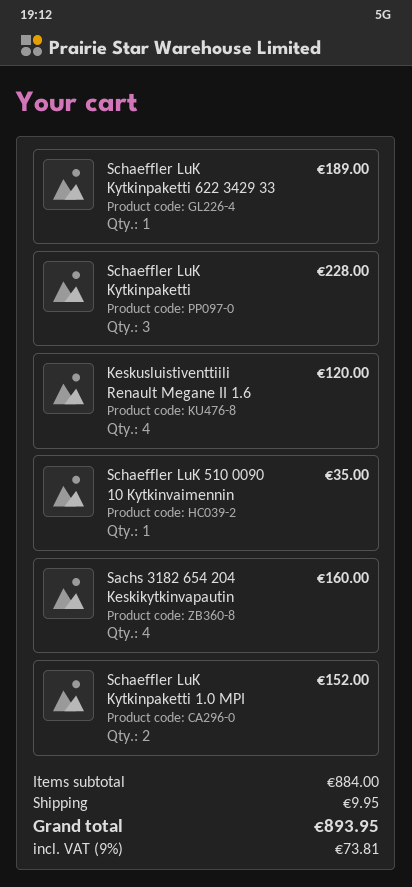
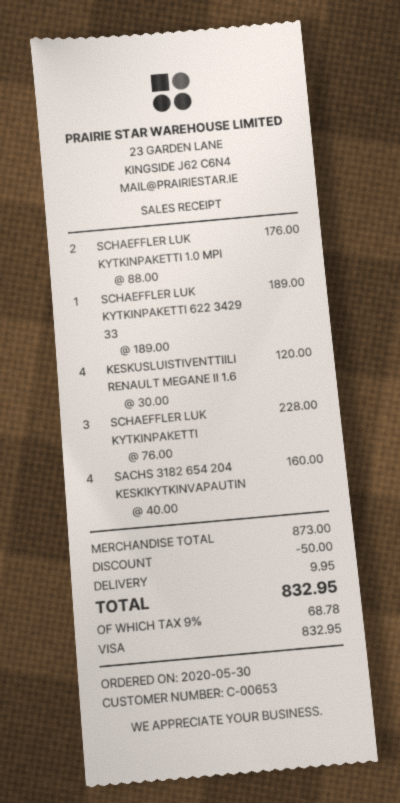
Schaeffler LuK 510 0090 10 Kytkinvaimennin: 1 for 35.00 -> none
Schaeffler LuK Kytkinpaketti 1.0 MPI: 2 for 152.00 -> 2 for 176.00
subtotal: 884.00 -> 873.00
discount: none -> 50.00
tax: 9% = 73.81 -> 9% = 68.78
total: 893.95 -> 832.95

